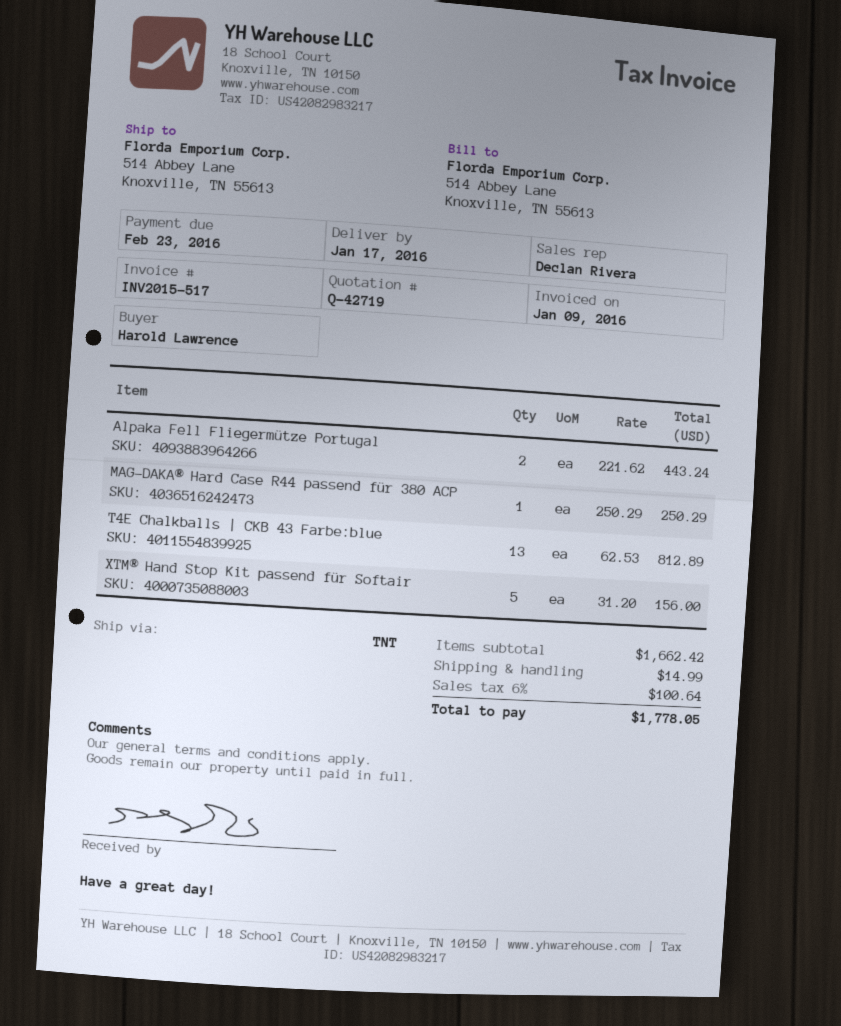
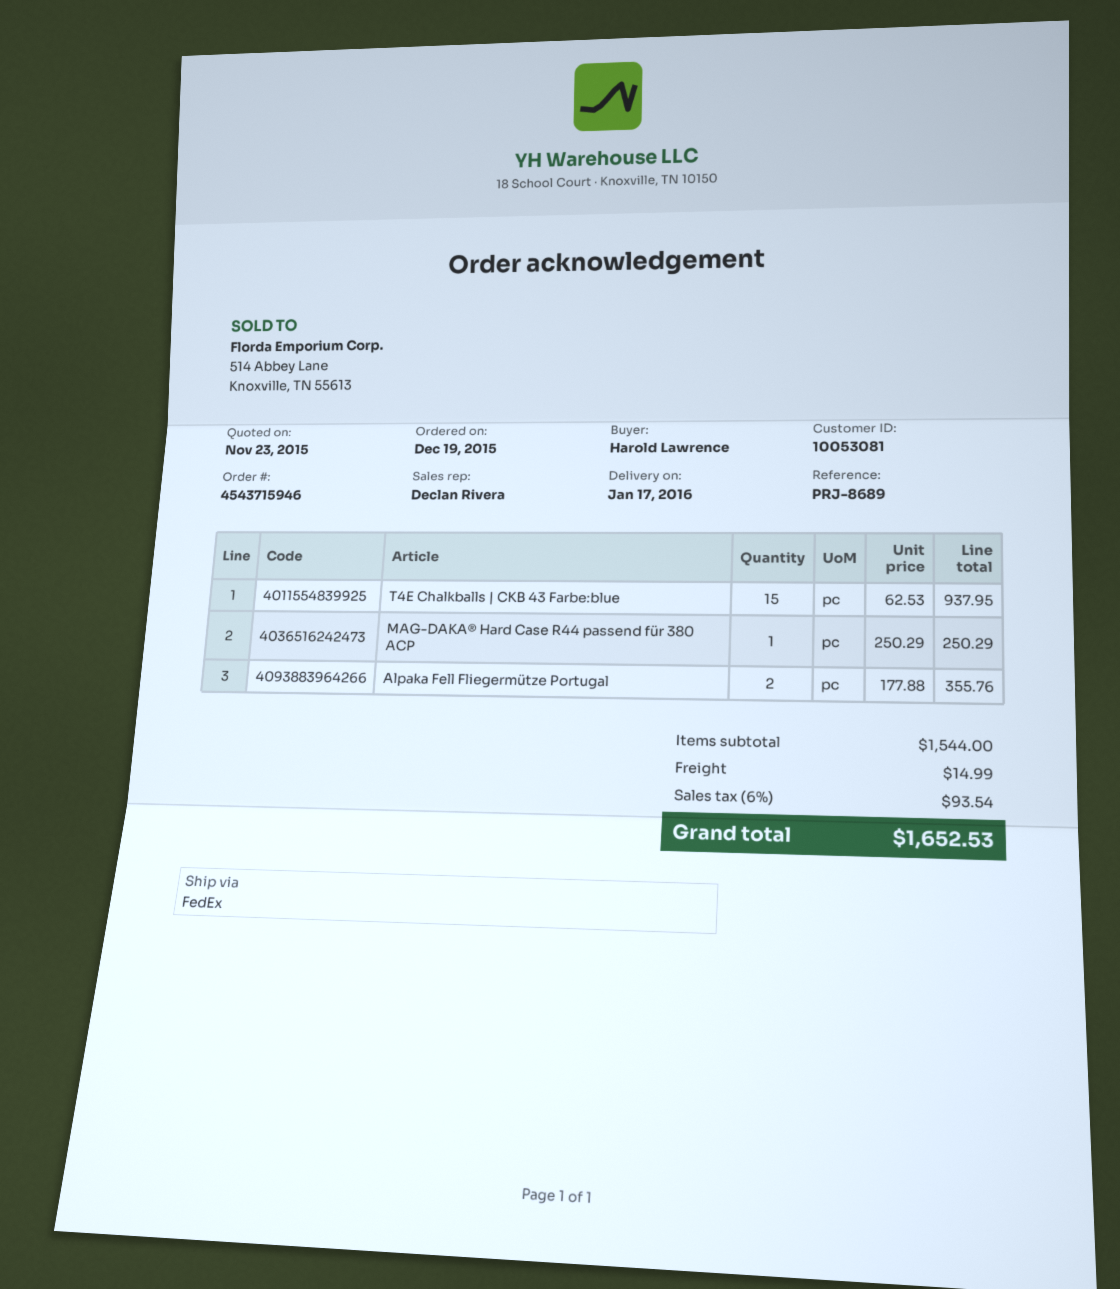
shipping method: TNT -> FedEx
Alpaka Fell Fliegermütze Portugal: 2 x 221.62 = 443.24 -> 2 x 177.88 = 355.76
T4E Chalkballs | CKB 43 Farbe:blue: 13 x 62.53 = 812.89 -> 15 x 62.53 = 937.95
XTM® Hand Stop Kit passend für Softair: 5 x 31.20 = 156.00 -> none
subtotal: 1662.42 -> 1544.00
tax: 6% = 100.64 -> 6% = 93.54
total: 1778.05 -> 1652.53

